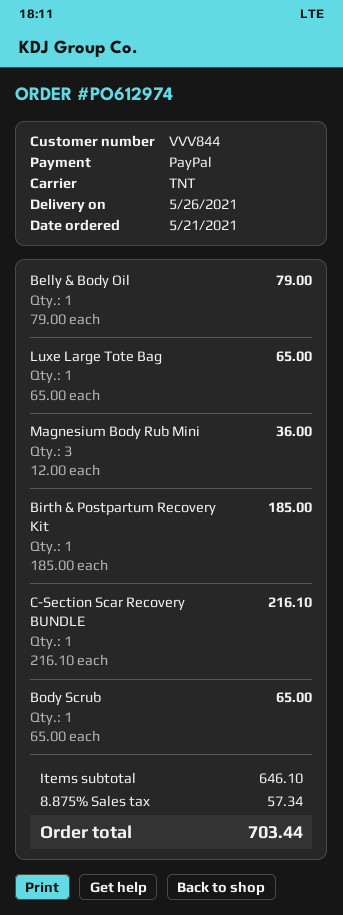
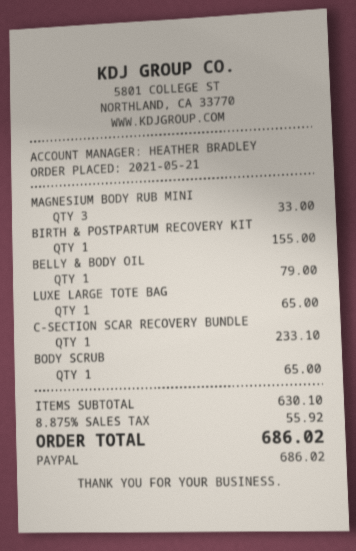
Magnesium Body Rub Mini: 3 for 36.00 -> 3 for 33.00
Birth & Postpartum Recovery Kit: 1 for 185.00 -> 1 for 155.00
C-Section Scar Recovery BUNDLE: 1 for 216.10 -> 1 for 233.10
subtotal: 646.10 -> 630.10
tax: 8.875% = 57.34 -> 8.875% = 55.92
total: 703.44 -> 686.02

